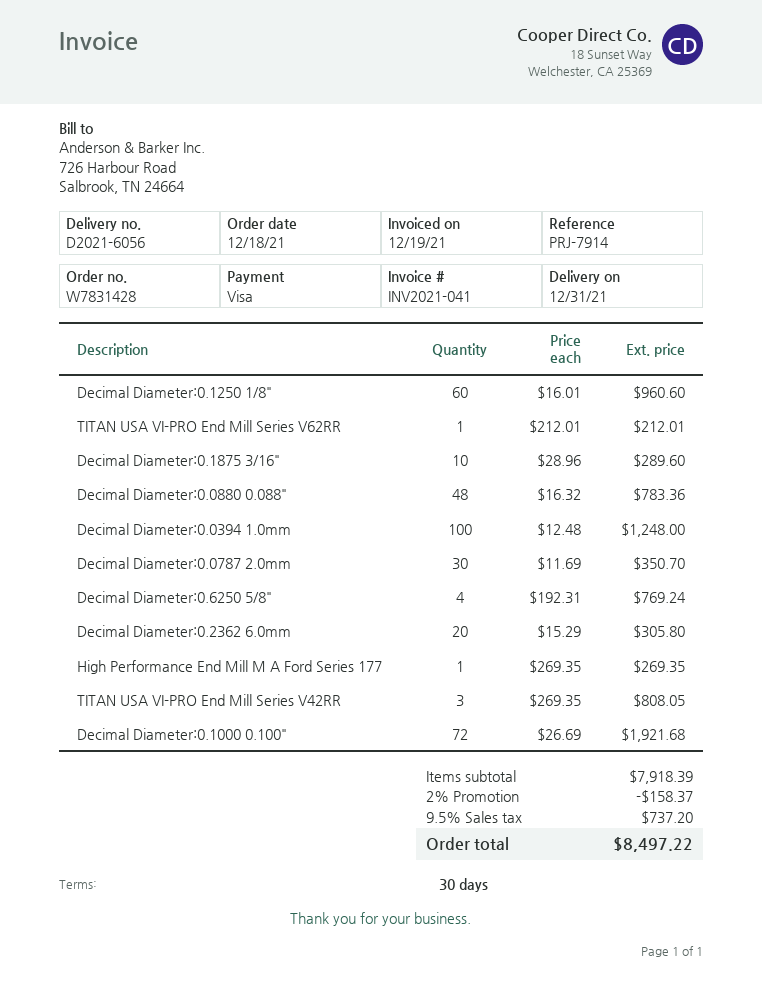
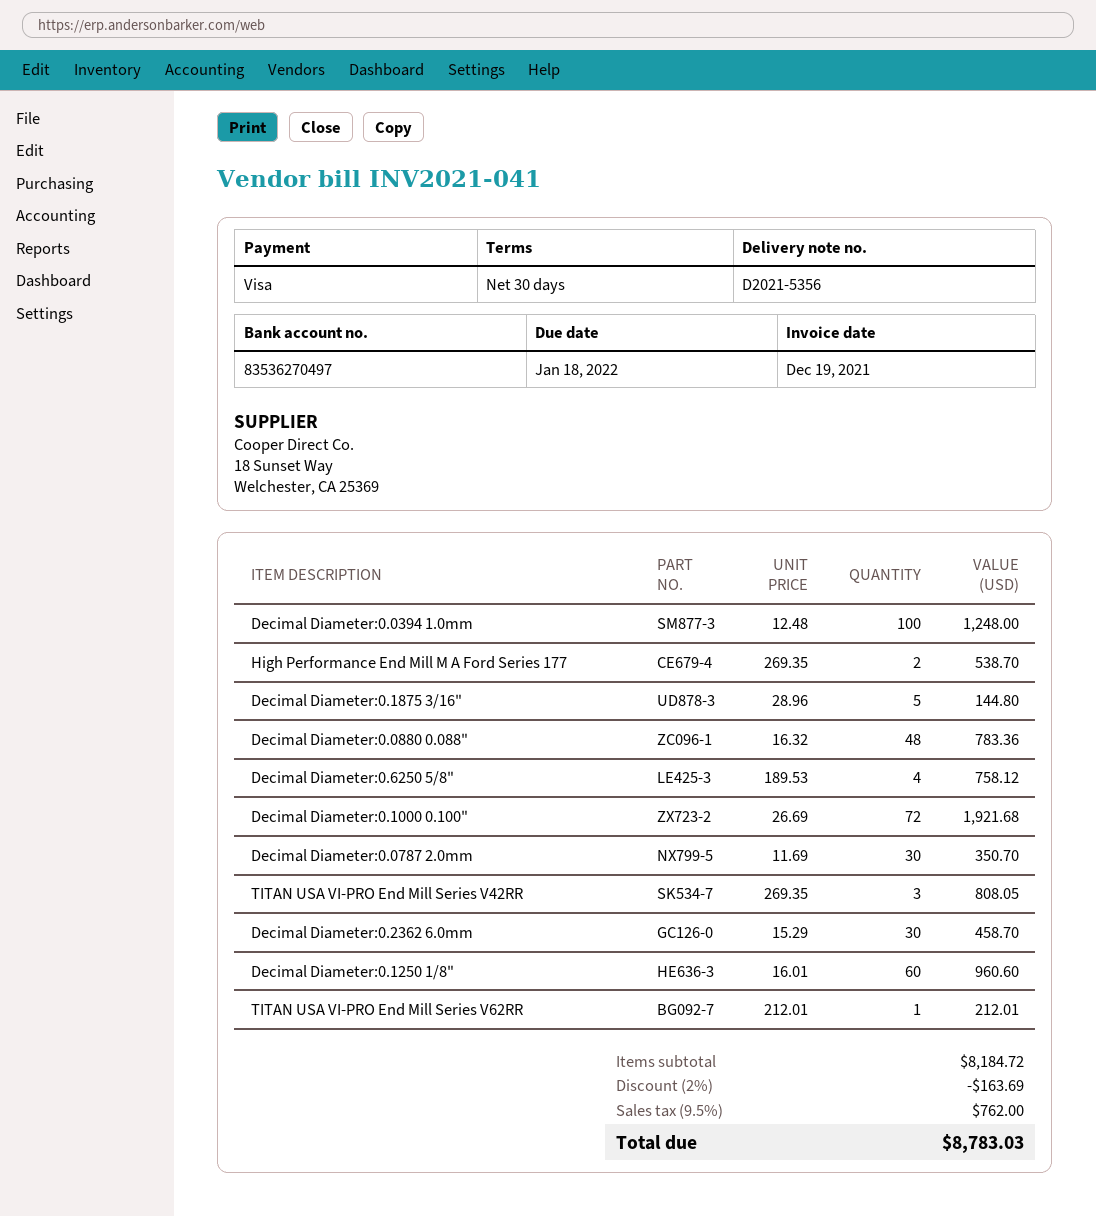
delivery note number: D2021-6056 -> D2021-5356
Decimal Diameter:0.1875 3/16": 10 x 28.96 = 289.60 -> 5 x 28.96 = 144.80
Decimal Diameter:0.6250 5/8": 4 x 192.31 = 769.24 -> 4 x 189.53 = 758.12
Decimal Diameter:0.2362 6.0mm: 20 x 15.29 = 305.80 -> 30 x 15.29 = 458.70
High Performance End Mill M A Ford Series 177: 1 x 269.35 = 269.35 -> 2 x 269.35 = 538.70
subtotal: 7918.39 -> 8184.72
discount: 2% = 158.37 -> 2% = 163.69
tax: 9.5% = 737.20 -> 9.5% = 762.00
total: 8497.22 -> 8783.03

